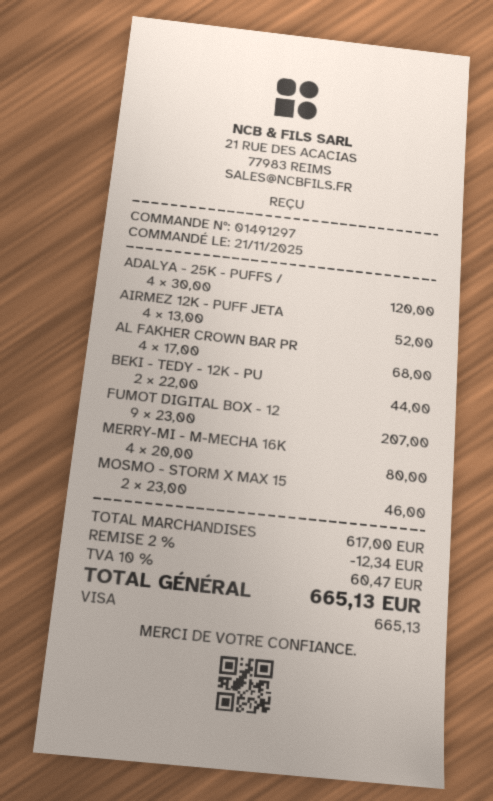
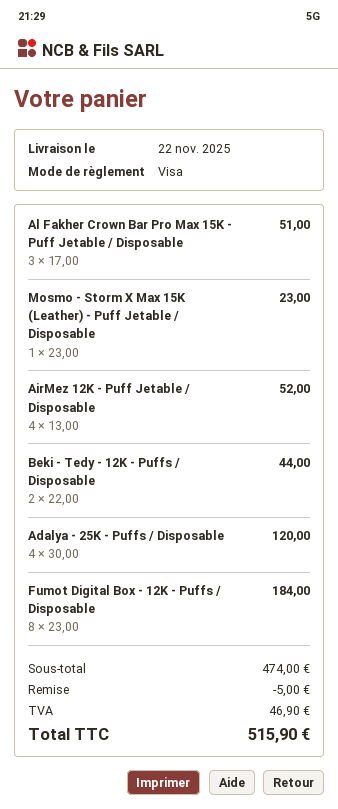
AL FAKHER CROWN BAR PR: 4 x 17.00 = 68.00 -> 3 x 17.00 = 51.00
FUMOT DIGITAL BOX - 12: 9 x 23.00 = 207.00 -> 8 x 23.00 = 184.00
MERRY-MI - M-MECHA 16K: 4 x 20.00 = 80.00 -> none
MOSMO - STORM X MAX 15: 2 x 23.00 = 46.00 -> 1 x 23.00 = 23.00
subtotal: 617.00 -> 474.00
discount: 12.34 -> 5.00
tax: 60.47 -> 46.90
total: 665.13 -> 515.90

